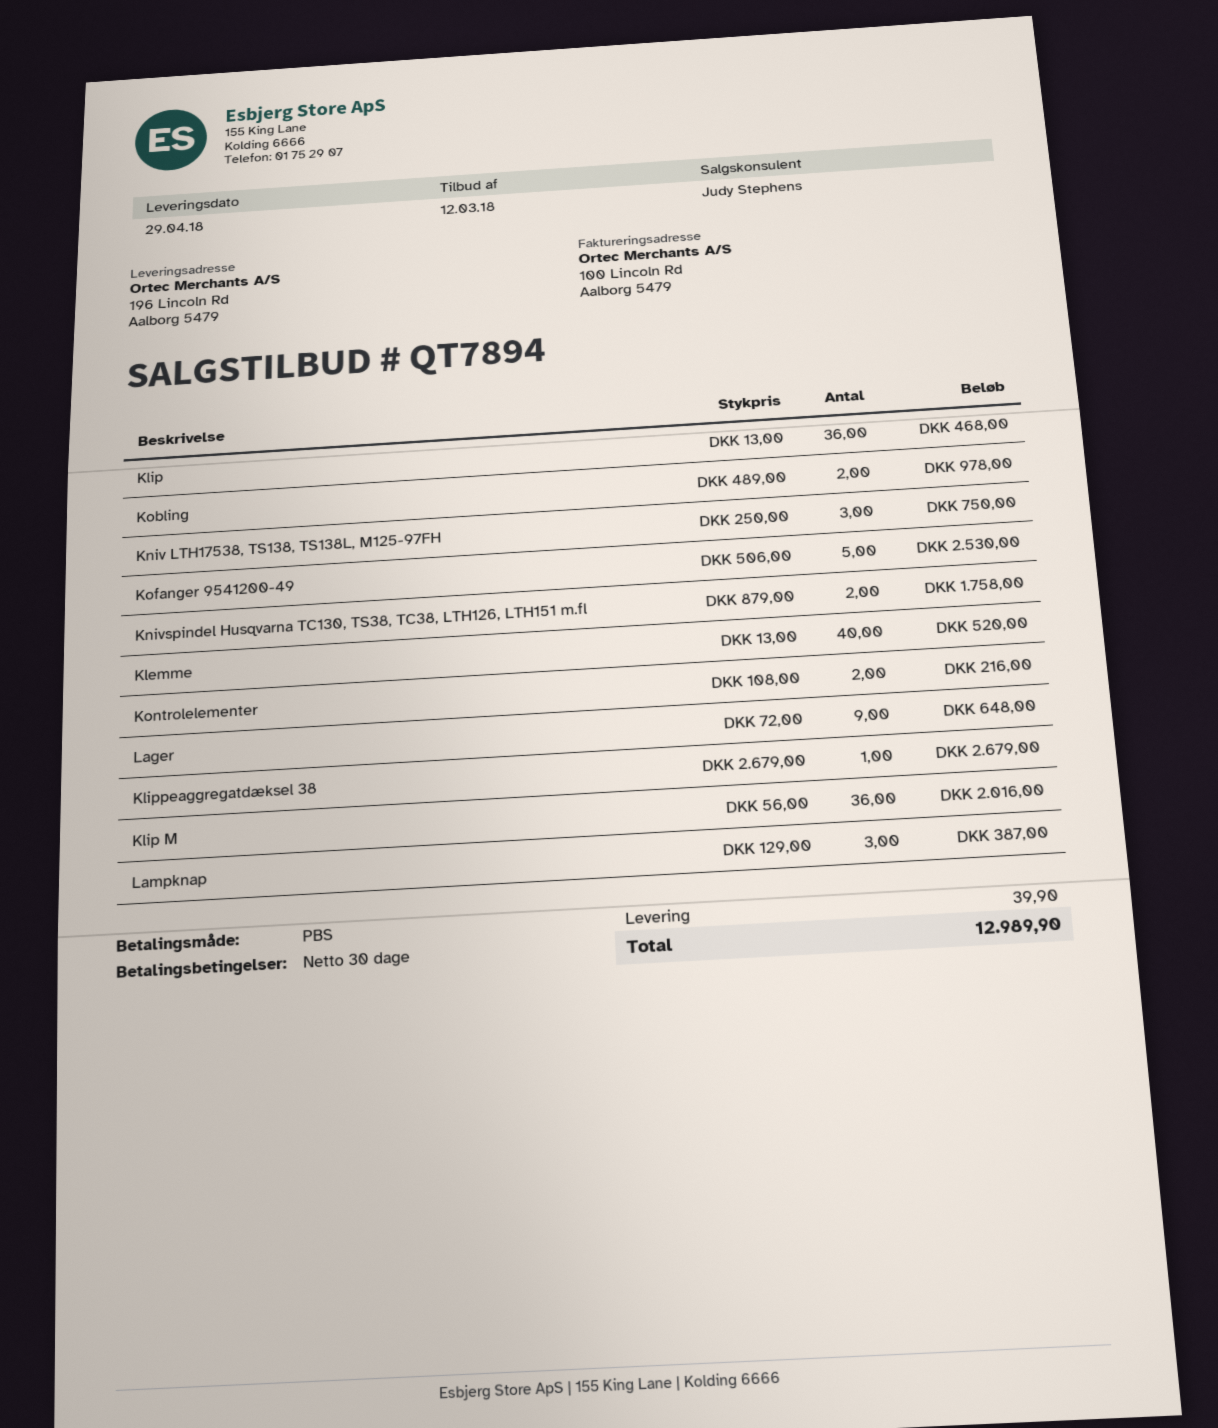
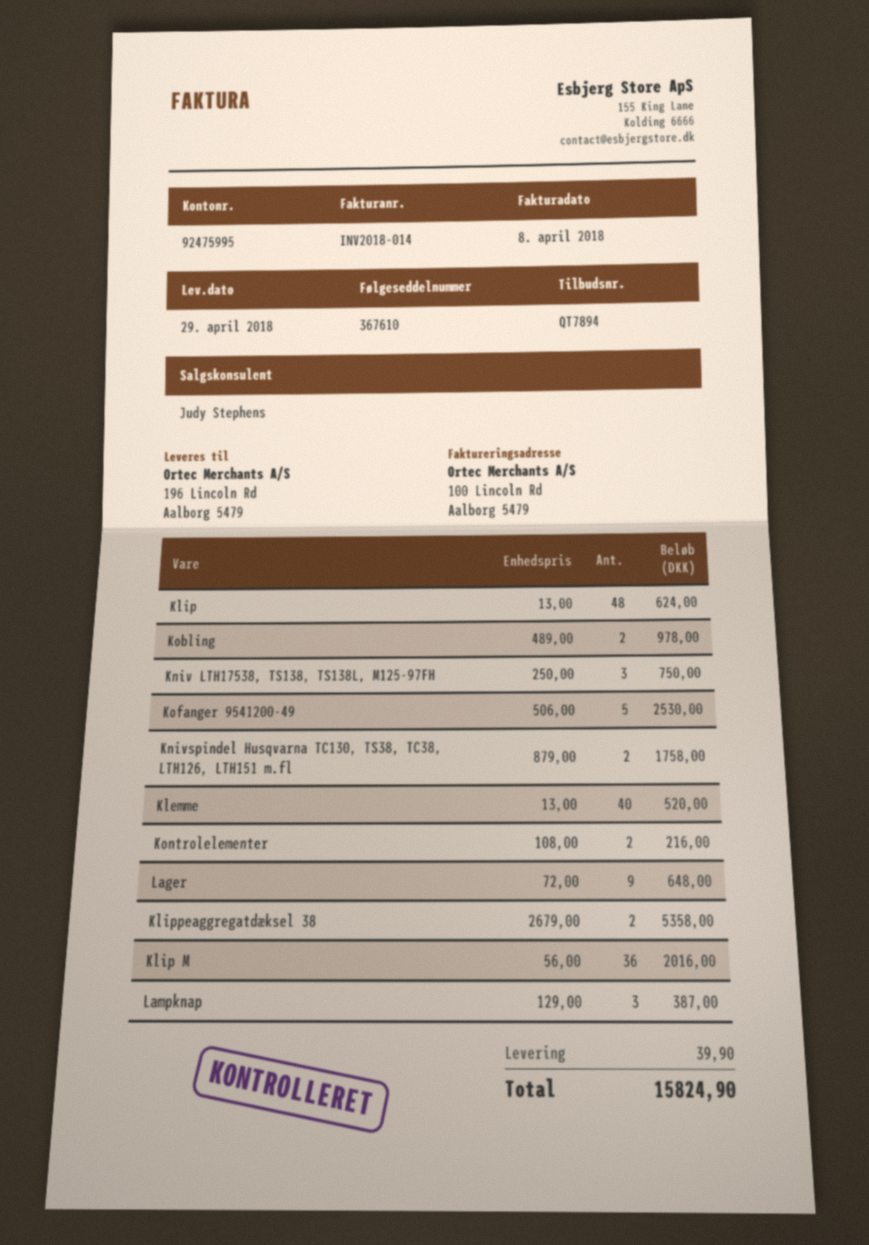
Klip: 36 x 13.00 = 468.00 -> 48 x 13.00 = 624.00
Klippeaggregatdæksel 38: 1 x 2679.00 = 2679.00 -> 2 x 2679.00 = 5358.00
total: 12989.90 -> 15824.90

